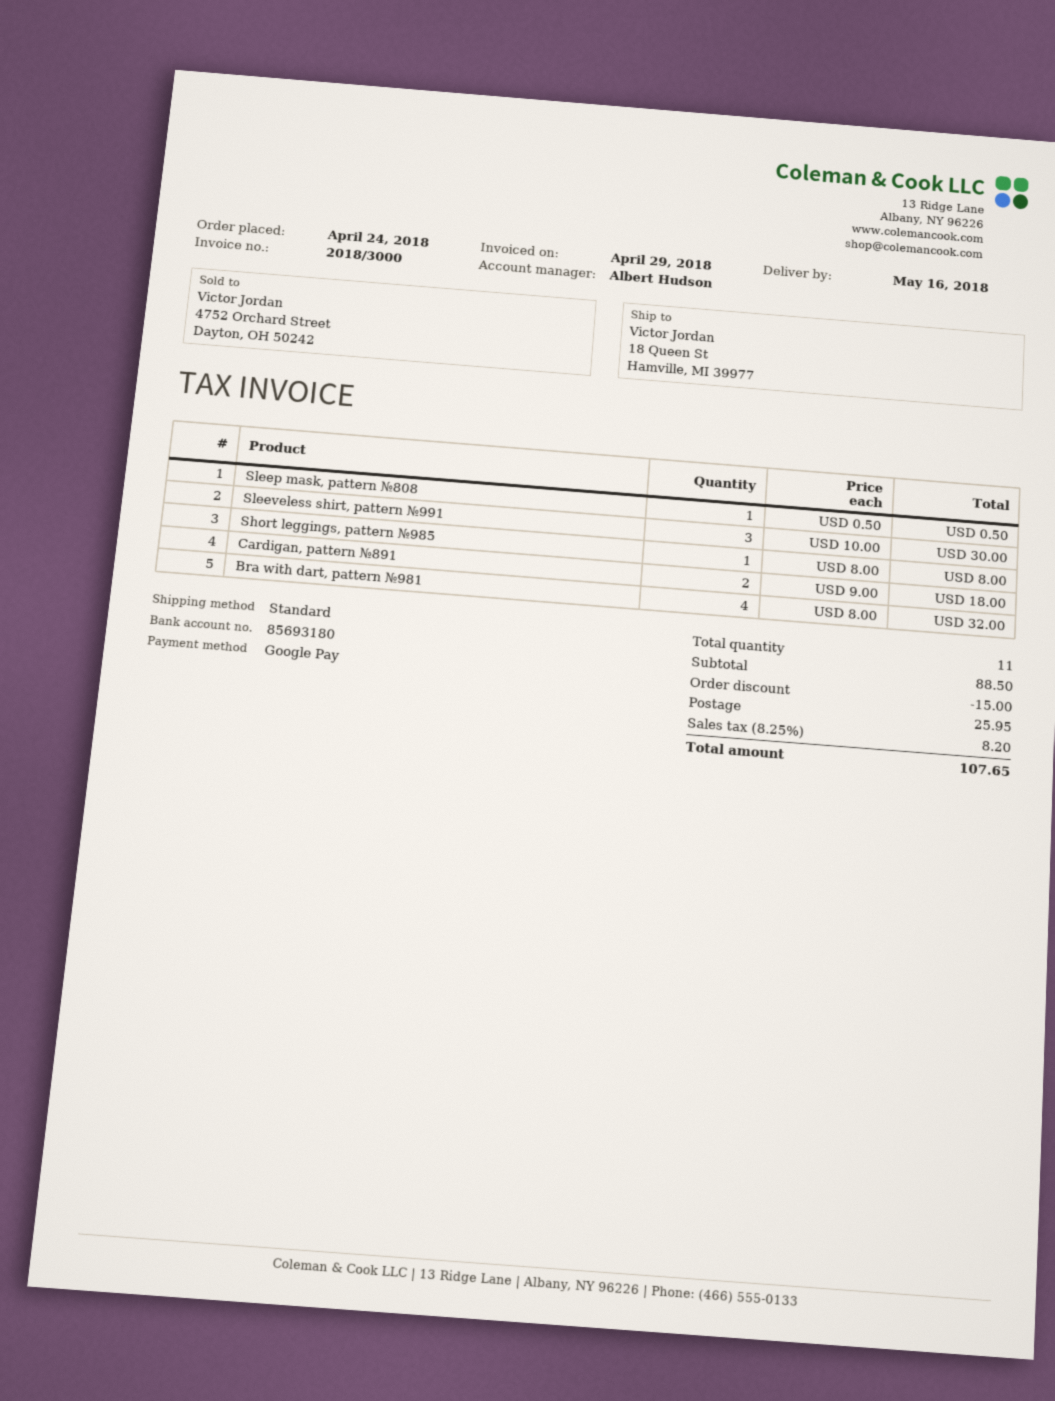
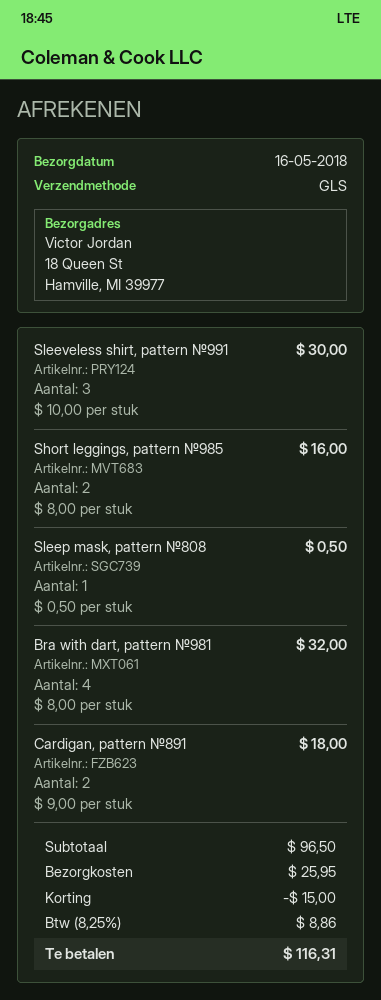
shipping method: standard -> GLS
Short leggings, pattern №985: 1 x 8.00 = 8.00 -> 2 x 8.00 = 16.00
subtotal: 88.50 -> 96.50
tax: 8.25% = 8.20 -> 8.25% = 8.86
total: 107.65 -> 116.31

